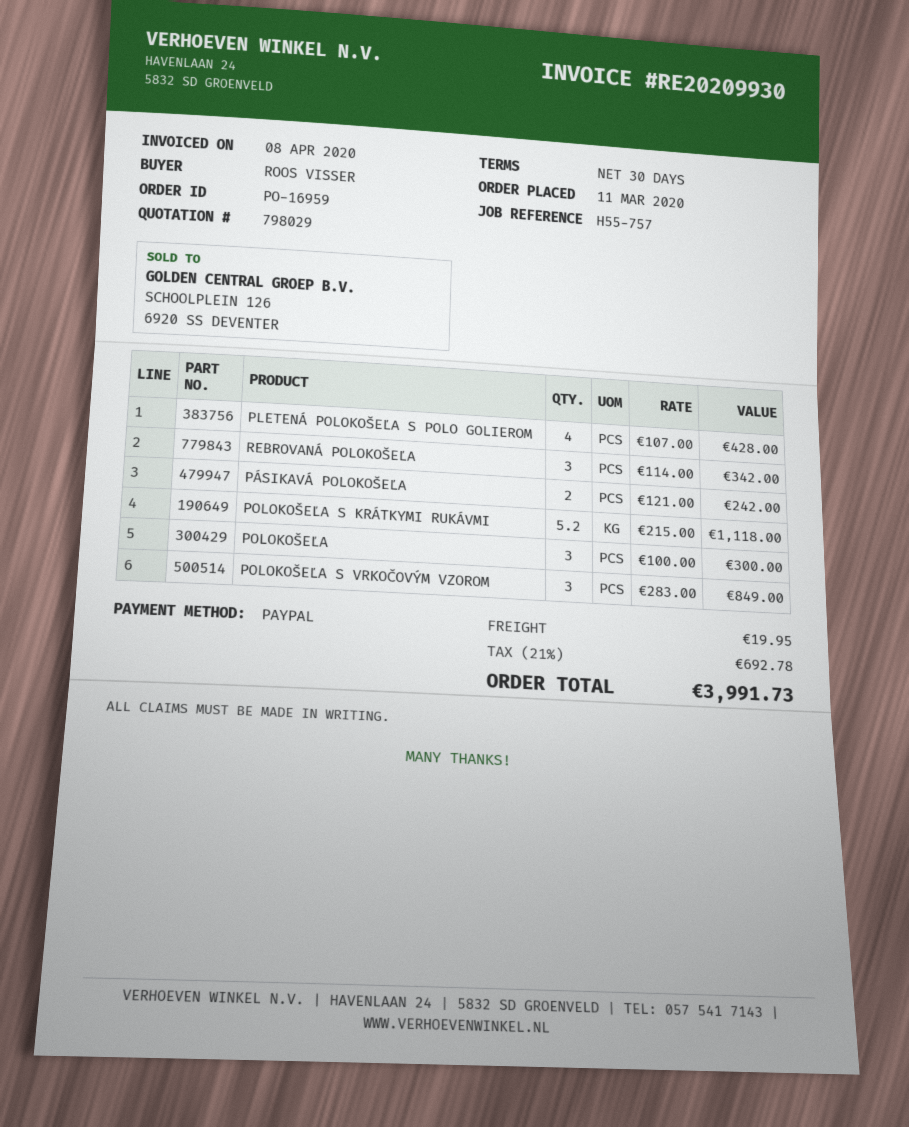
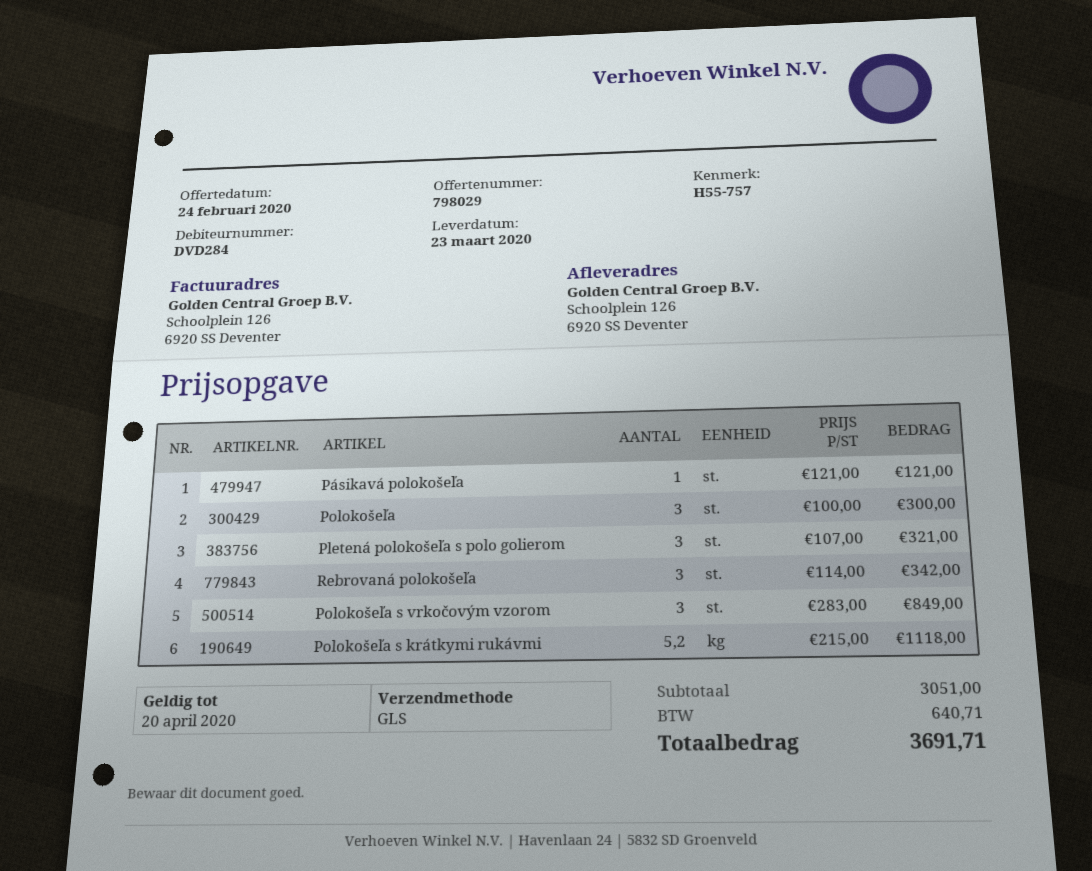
PLETENÁ POLOKOŠEĽA S POLO GOLIEROM: 4 x 107.00 = 428.00 -> 3 x 107.00 = 321.00
PÁSIKAVÁ POLOKOŠEĽA: 2 x 121.00 = 242.00 -> 1 x 121.00 = 121.00
shipping: 19.95 -> none
tax: 692.78 -> 640.71
total: 3991.73 -> 3691.71

